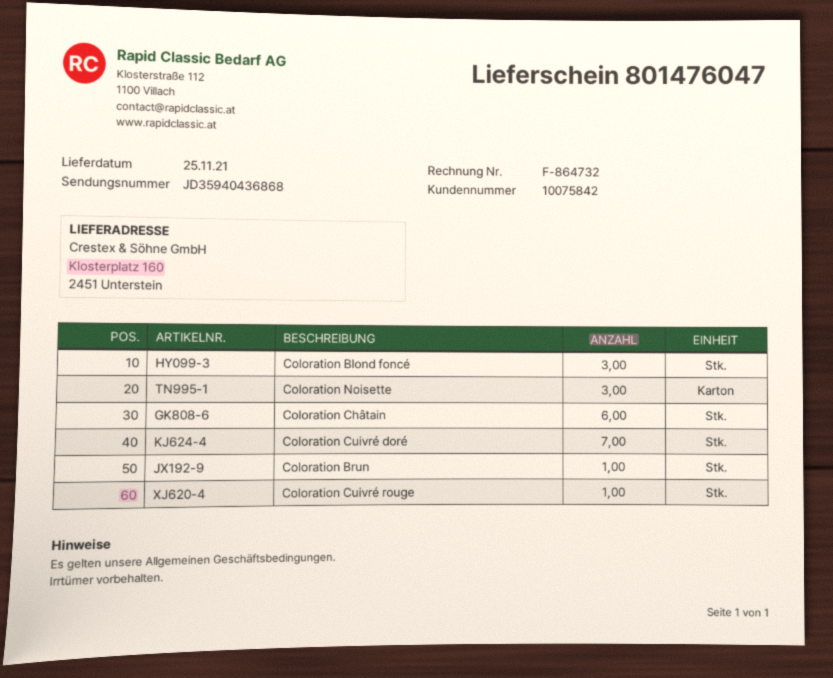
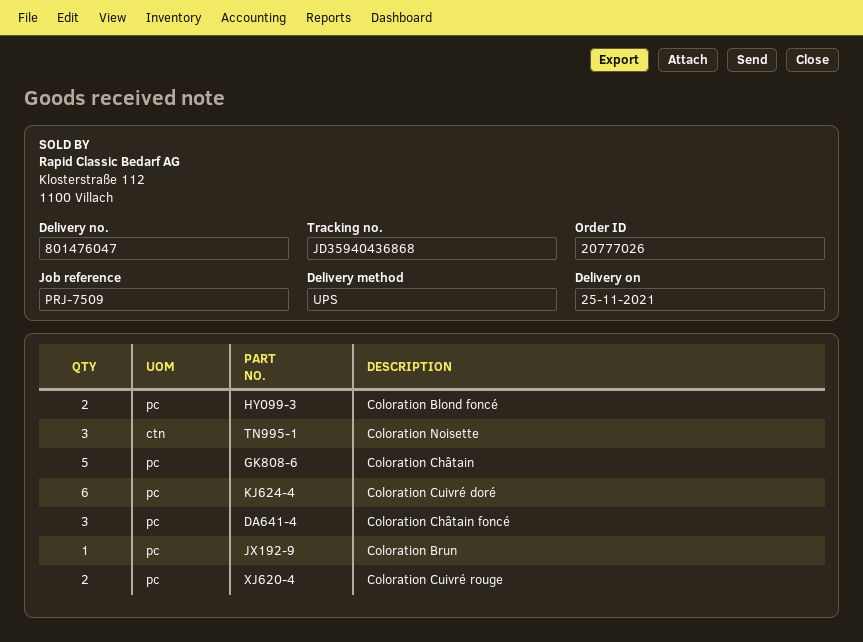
Coloration Blond foncé: 3 -> 2
Coloration Châtain: 6 -> 5
Coloration Cuivré doré: 7 -> 6
Coloration Cuivré rouge: 1 -> 2
Coloration Châtain foncé: none -> 3

